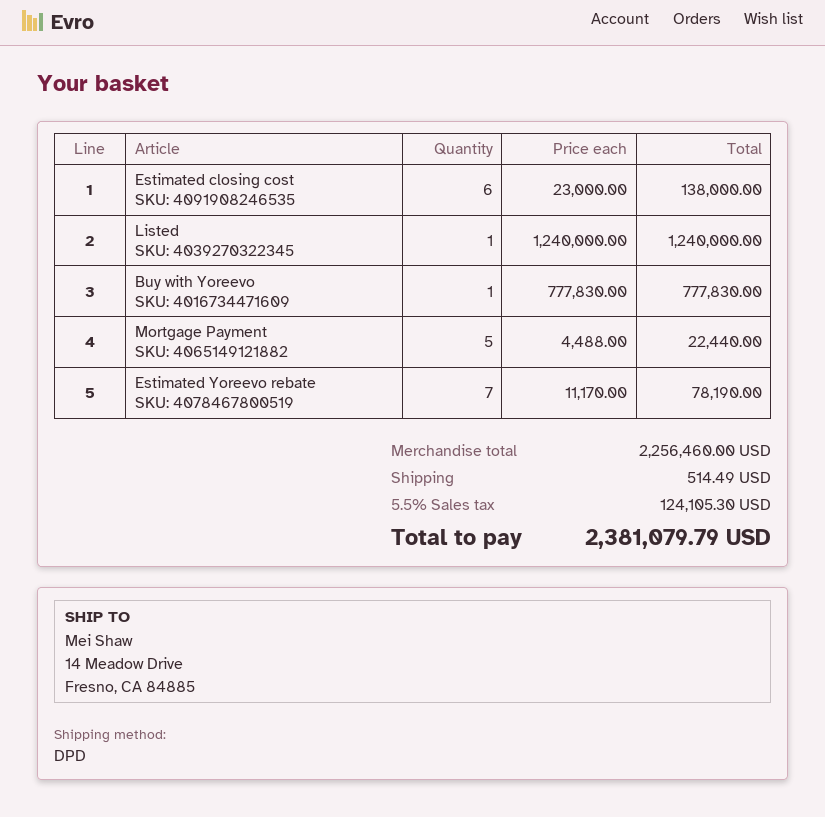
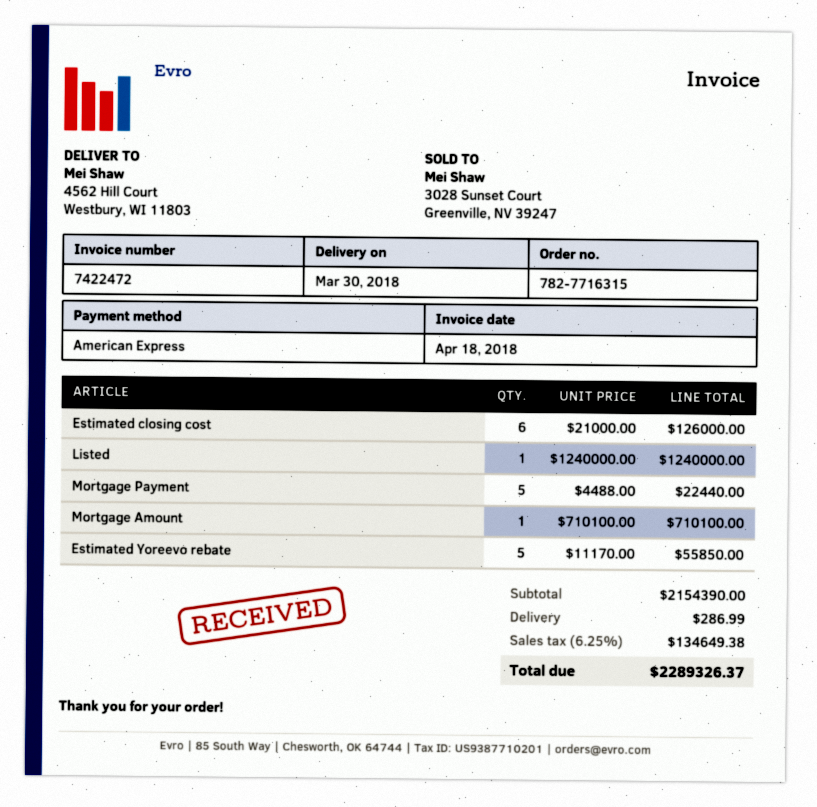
ship to: 14 Meadow Drive, Fresno, CA 84885 -> 4562 Hill Court, Westbury, WI 11803
Estimated closing cost: 6 x 23000.00 = 138000.00 -> 6 x 21000.00 = 126000.00
Buy with Yoreevo: 1 x 777830.00 = 777830.00 -> none
Estimated Yoreevo rebate: 7 x 11170.00 = 78190.00 -> 5 x 11170.00 = 55850.00
Mortgage Amount: none -> 1 x 710100.00 = 710100.00
subtotal: 2256460.00 -> 2154390.00
shipping: 514.49 -> 286.99
tax: 5.5% = 124105.30 -> 6.25% = 134649.38
total: 2381079.79 -> 2289326.37

